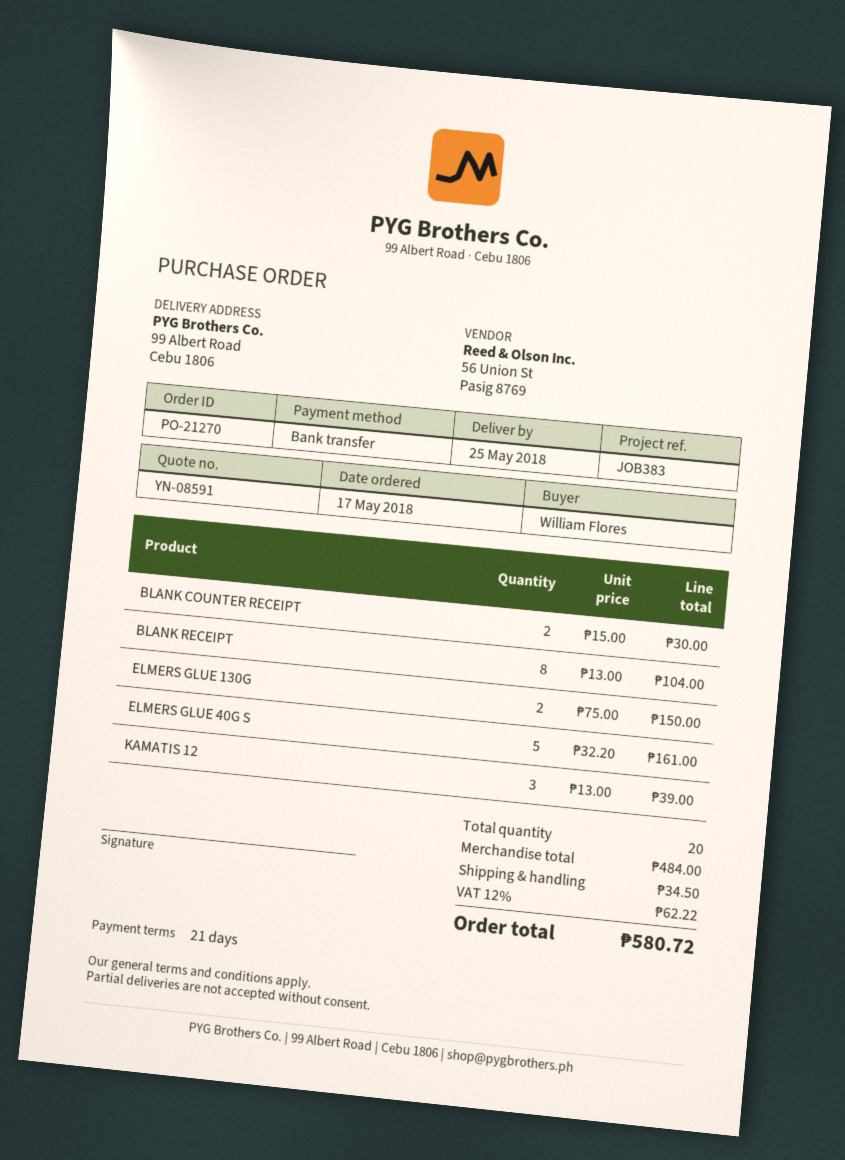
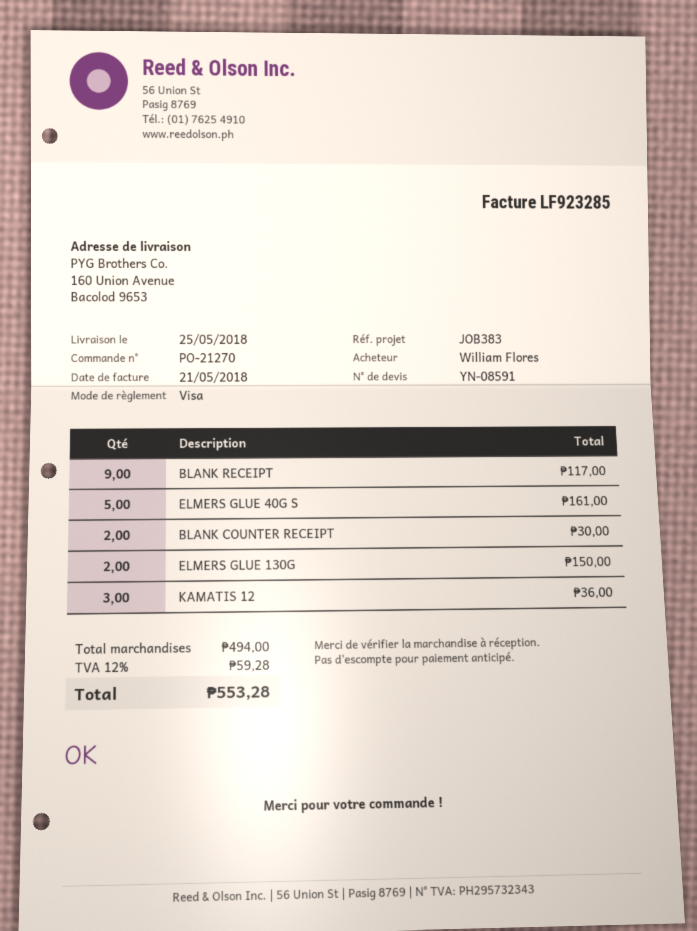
payment method: bank transfer -> Visa
ship to: 99 Albert Road, Cebu 1806 -> 160 Union Avenue, Bacolod 9653
BLANK RECEIPT: 8 for 104.00 -> 9 for 117.00
KAMATIS 12: 3 for 39.00 -> 3 for 36.00
subtotal: 484.00 -> 494.00
shipping: 34.50 -> none
tax: 12% = 62.22 -> 12% = 59.28
total: 580.72 -> 553.28

